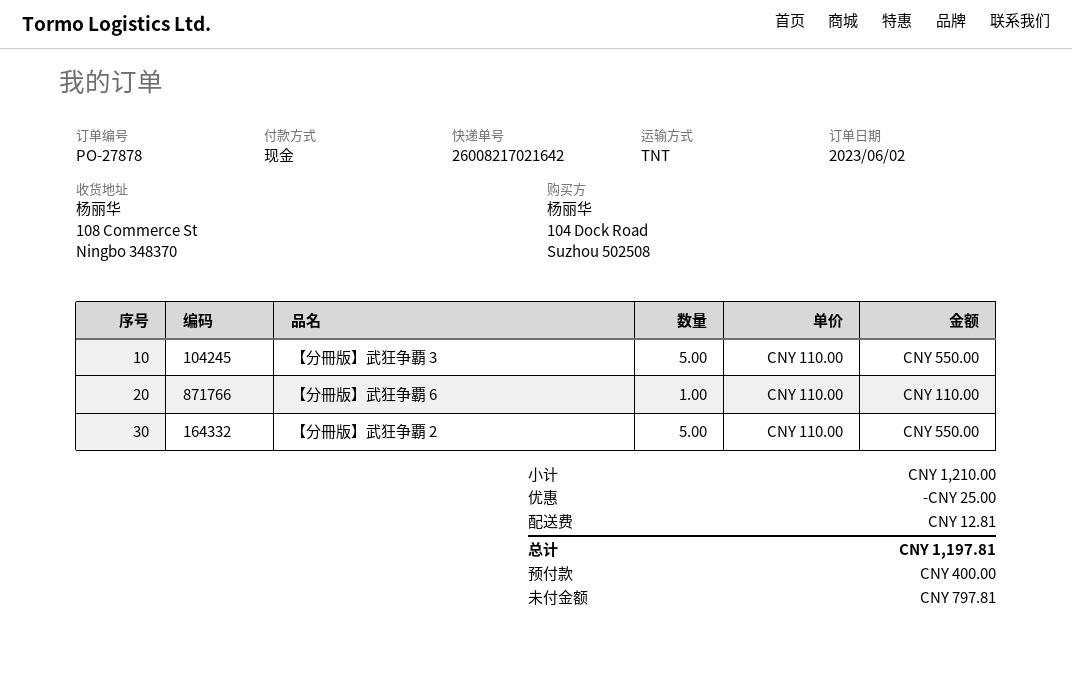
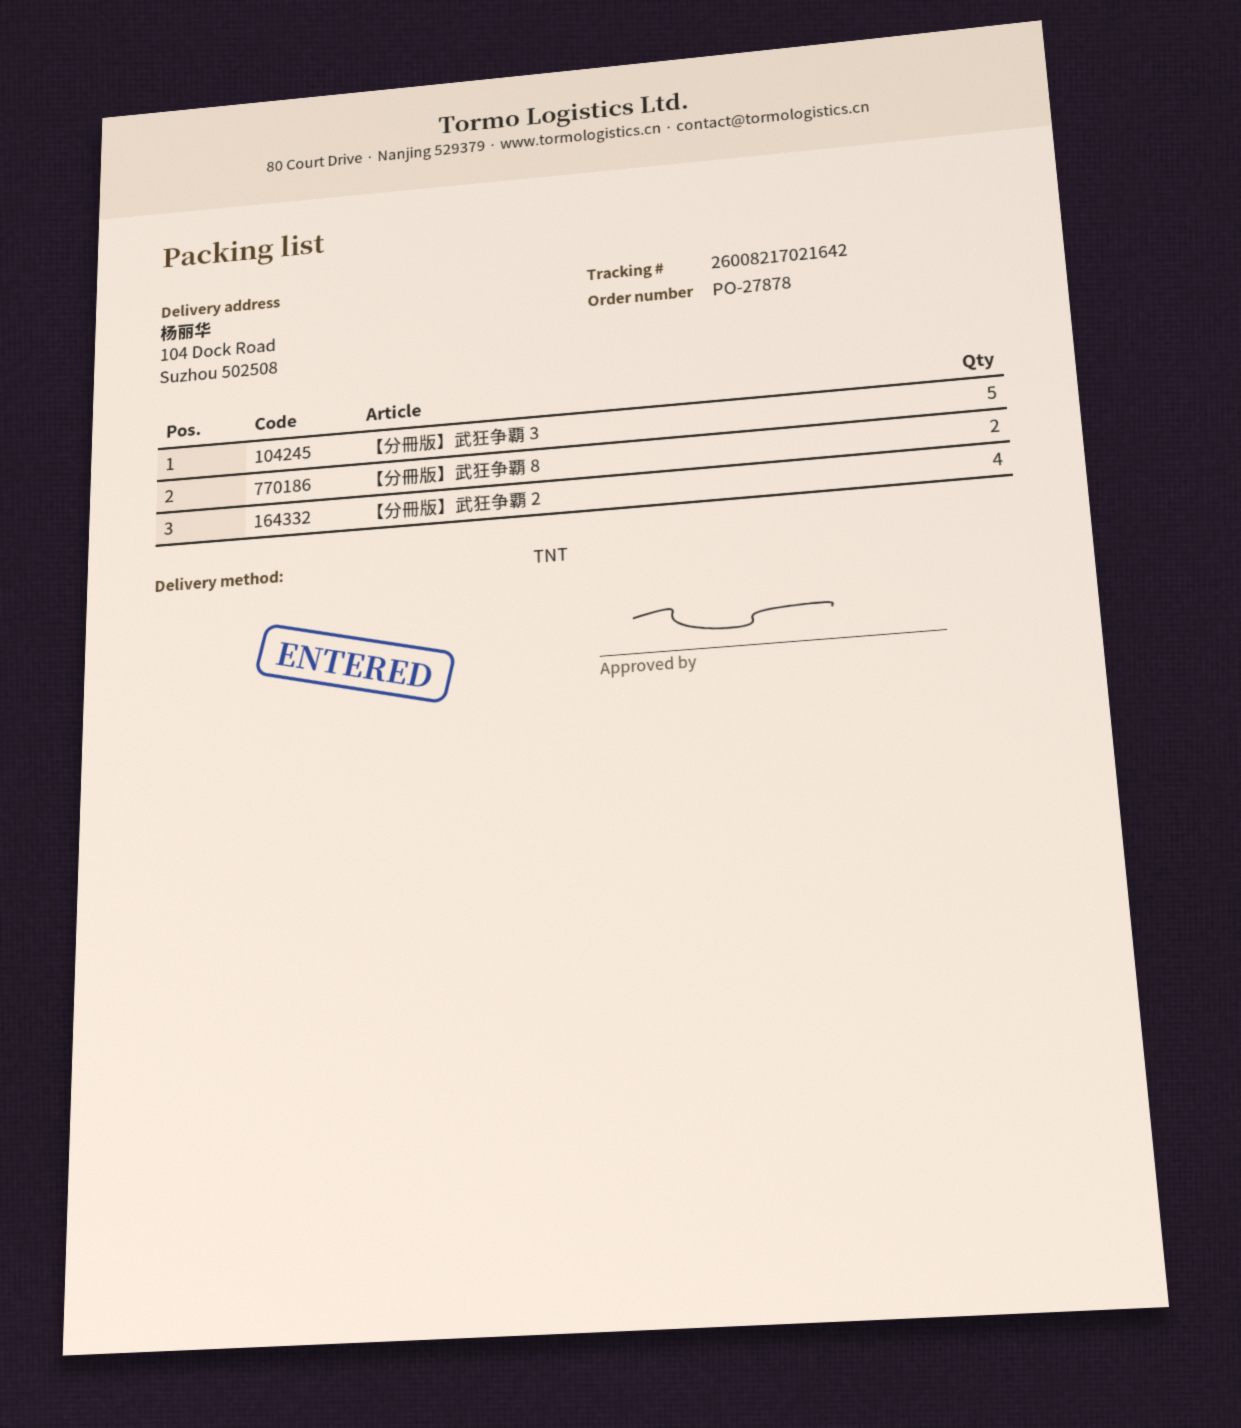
ship to: 108 Commerce St, Ningbo 348370 -> 104 Dock Road, Suzhou 502508
【分冊版】武狂争覇 6: 1 -> none
【分冊版】武狂争覇 2: 5 -> 4
【分冊版】武狂争覇 8: none -> 2

